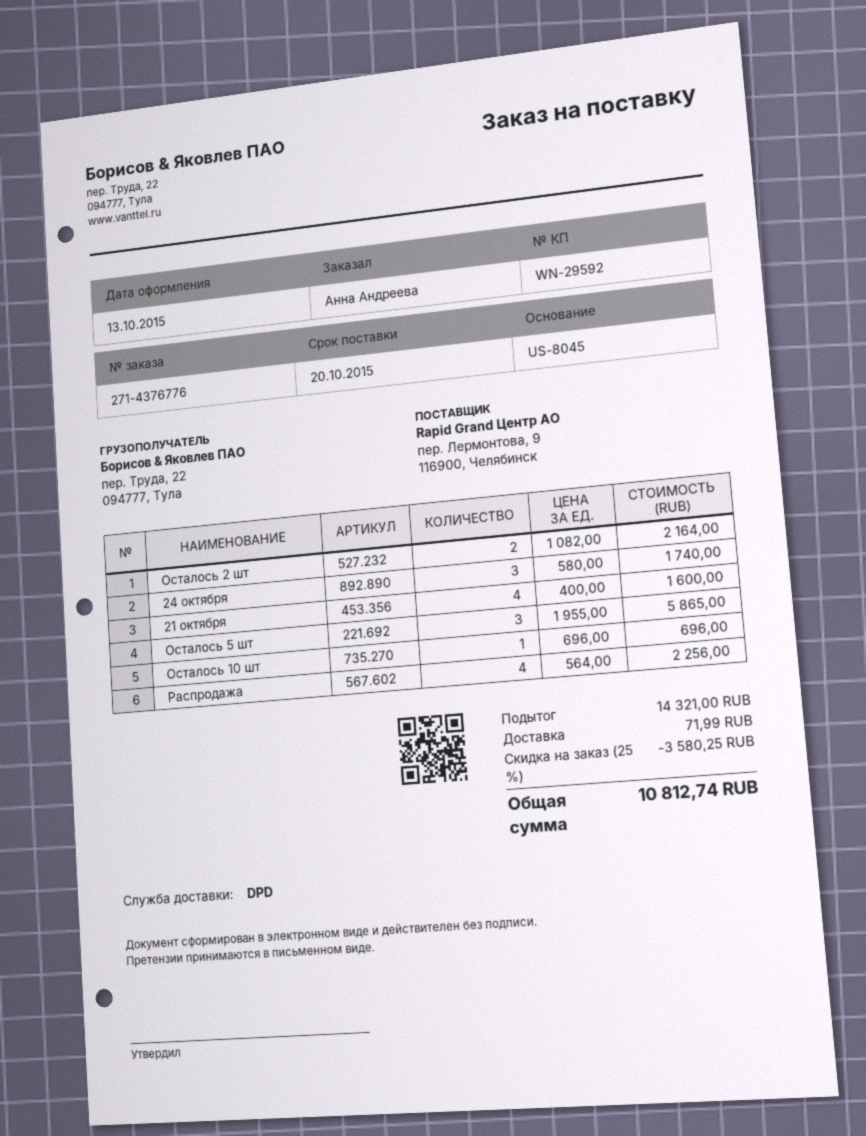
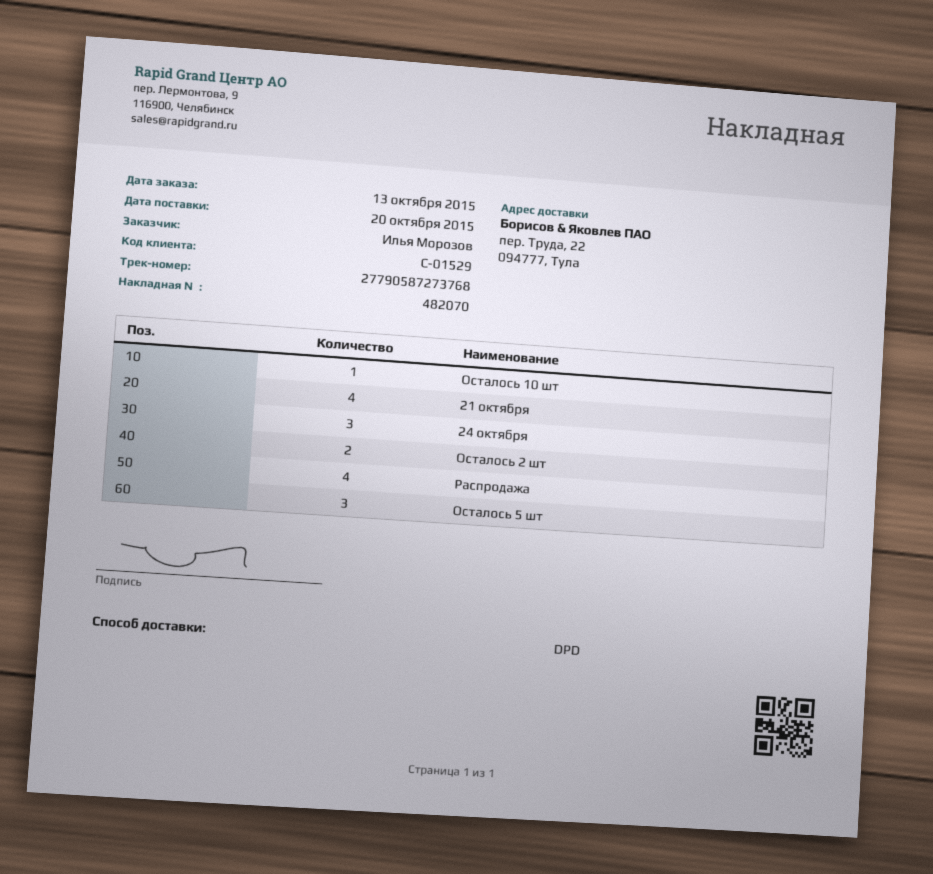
ordered by: Анна Андреева -> Илья Морозов

